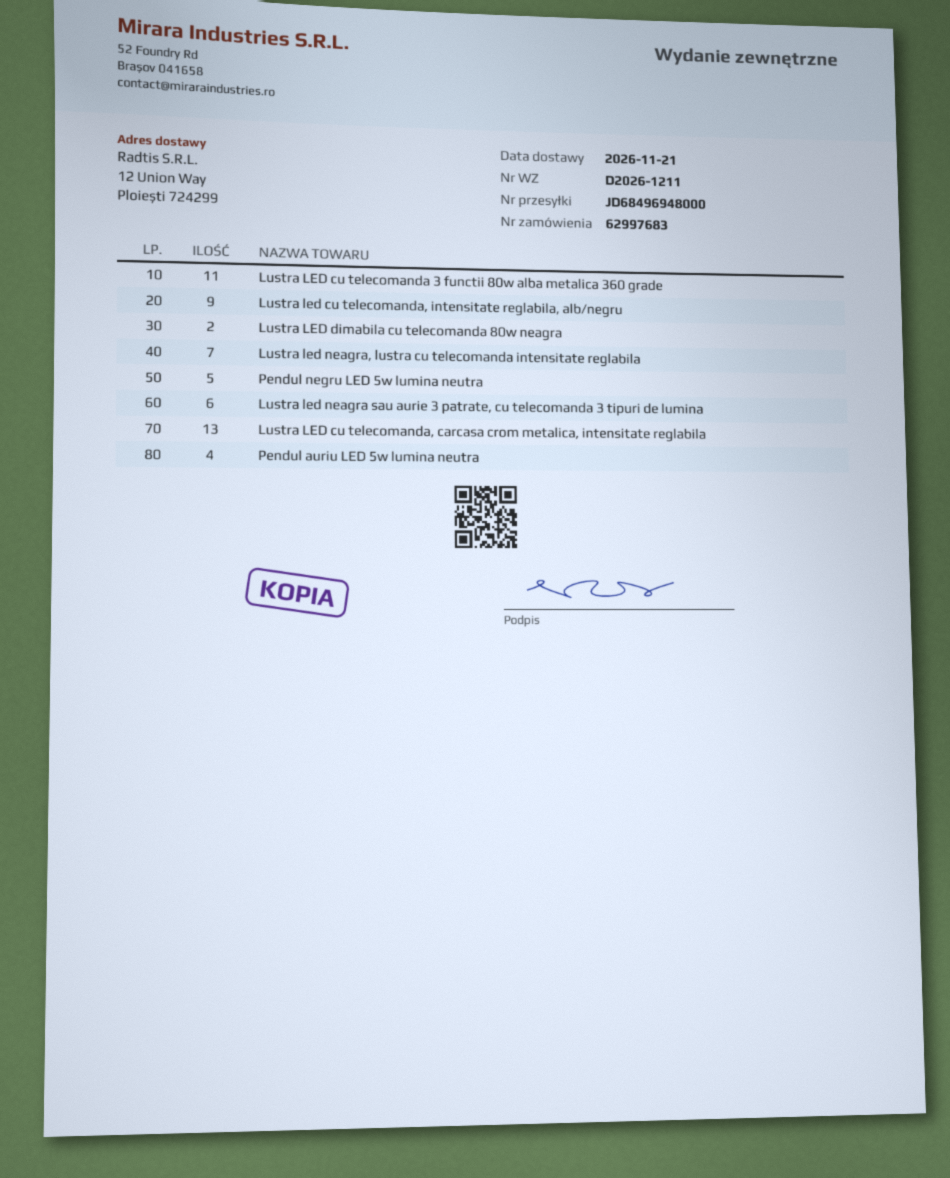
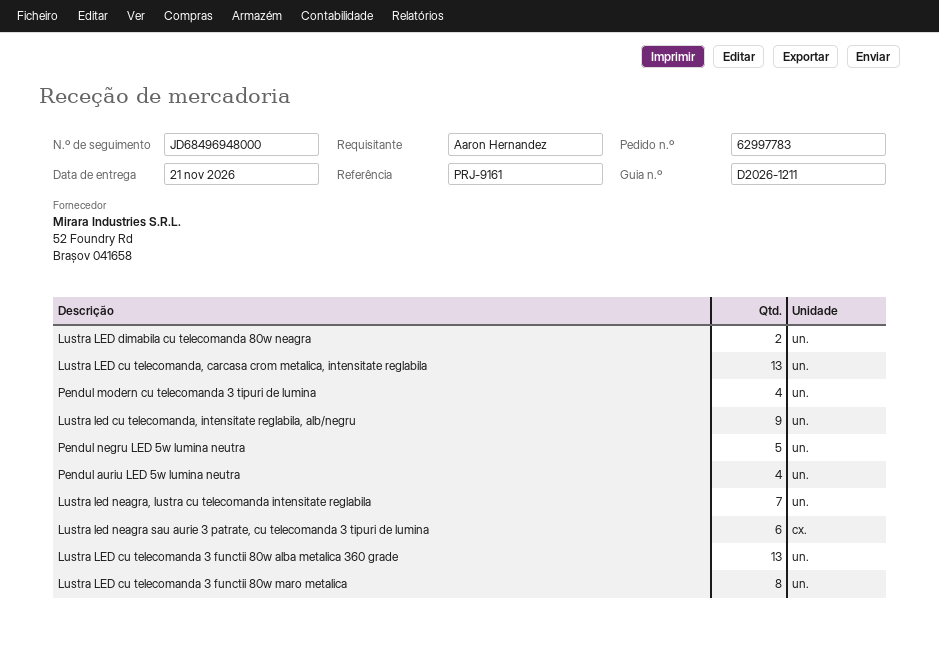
order number: 62997683 -> 62997783
Lustra LED cu telecomanda 3 functii 80w alba metalica 360 grade: 11 -> 13
Pendul modern cu telecomanda 3 tipuri de lumina: none -> 4
Lustra LED cu telecomanda 3 functii 80w maro metalica: none -> 8

